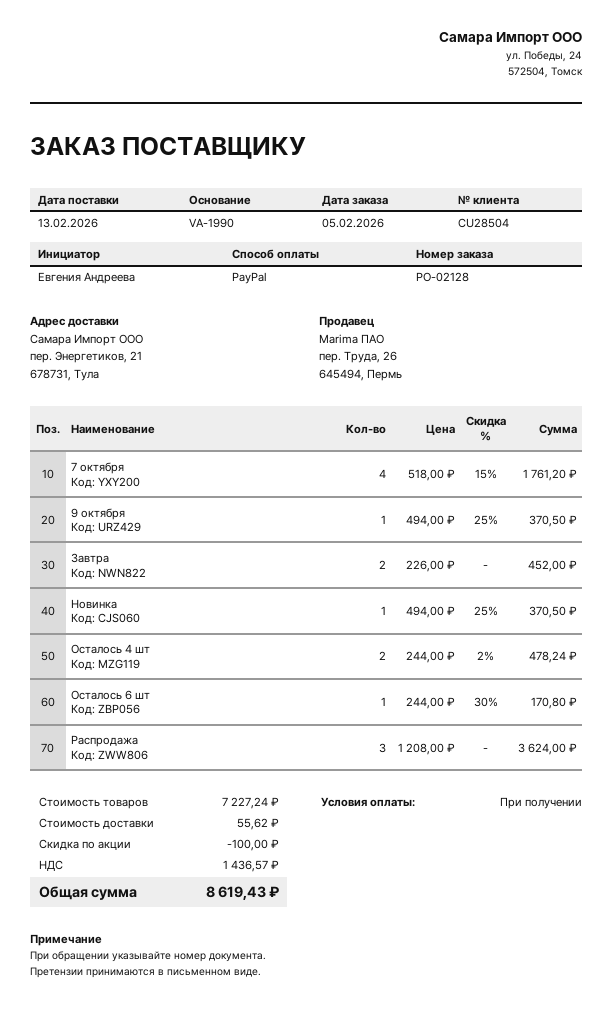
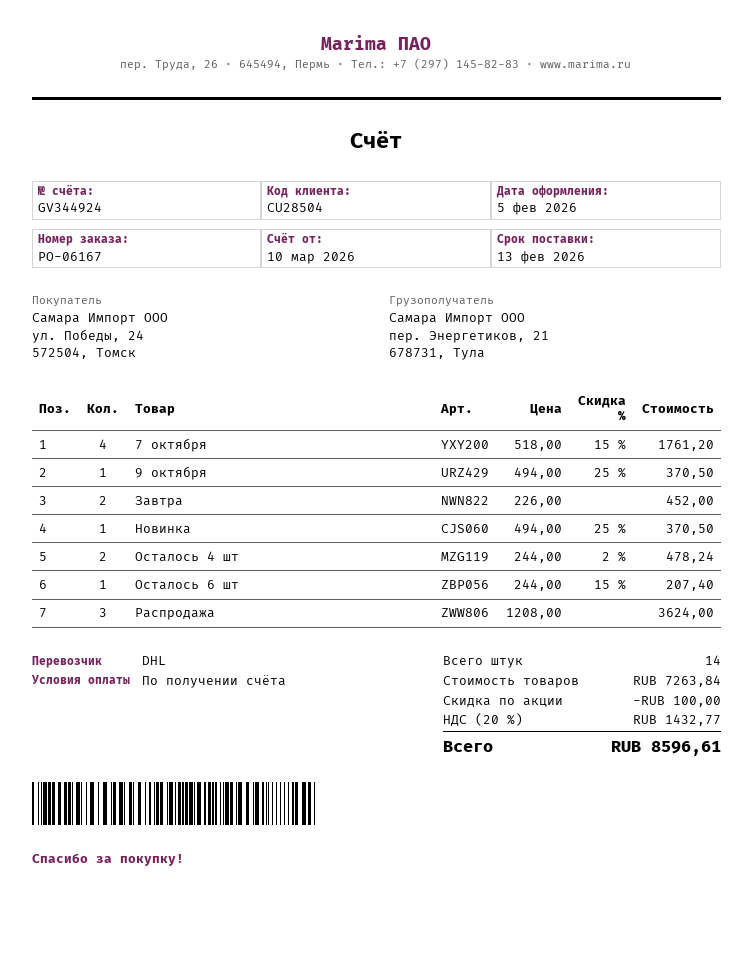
order number: PO-02128 -> PO-06167
Осталось 6 шт: 1 x 244.00 - 30% = 170.80 -> 1 x 244.00 - 15% = 207.40
subtotal: 7227.24 -> 7263.84
shipping: 55.62 -> none
tax: 1436.57 -> 1432.77
total: 8619.43 -> 8596.61

